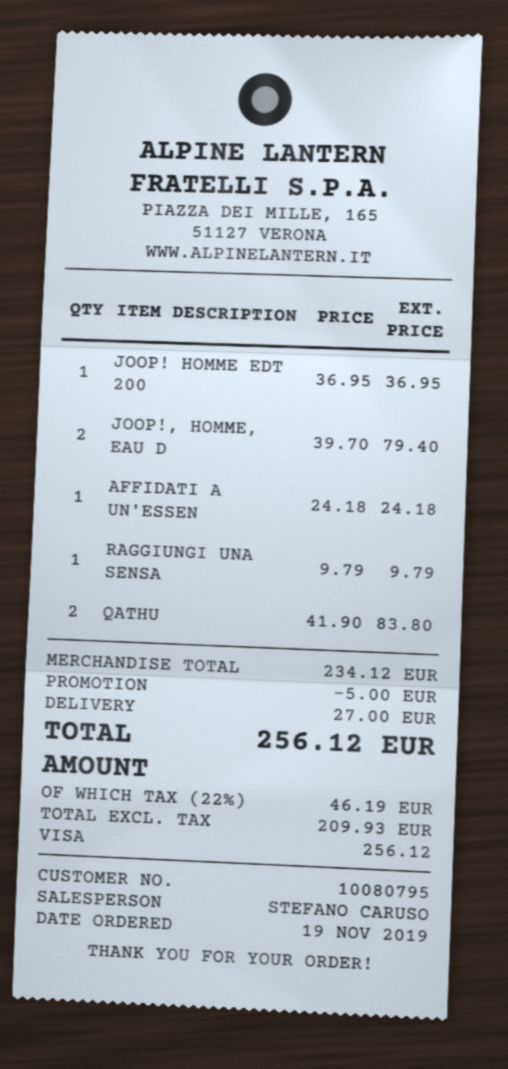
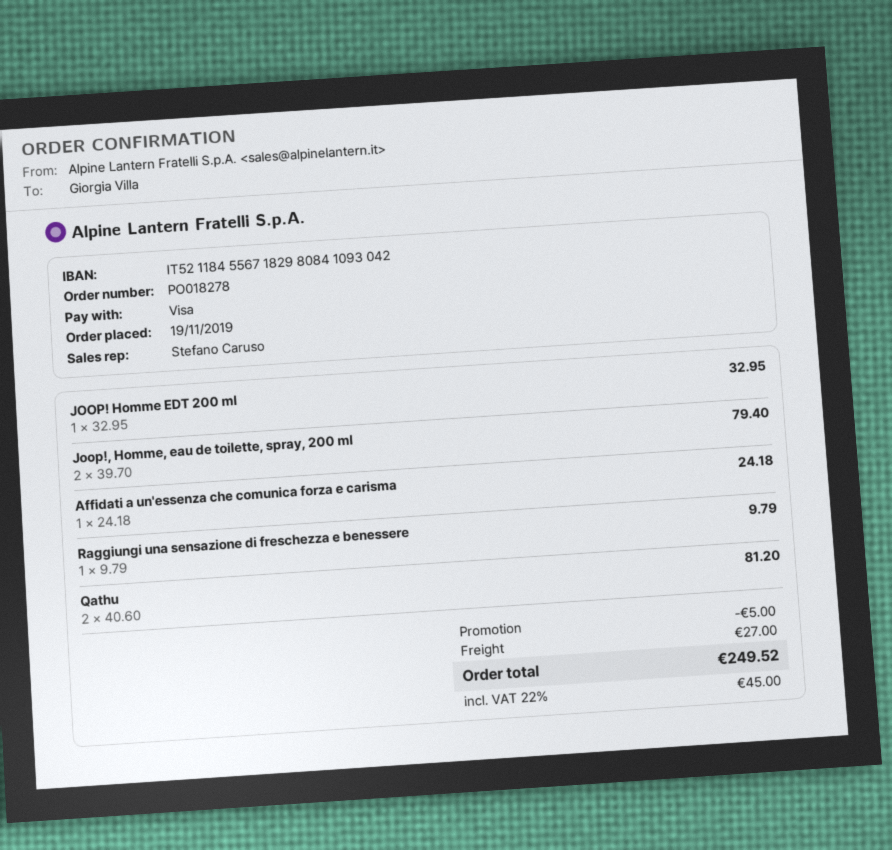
JOOP! HOMME EDT 200: 1 x 36.95 = 36.95 -> 1 x 32.95 = 32.95
QATHU: 2 x 41.90 = 83.80 -> 2 x 40.60 = 81.20
tax: 22% = 46.19 -> 22% = 45.00
total: 256.12 -> 249.52

